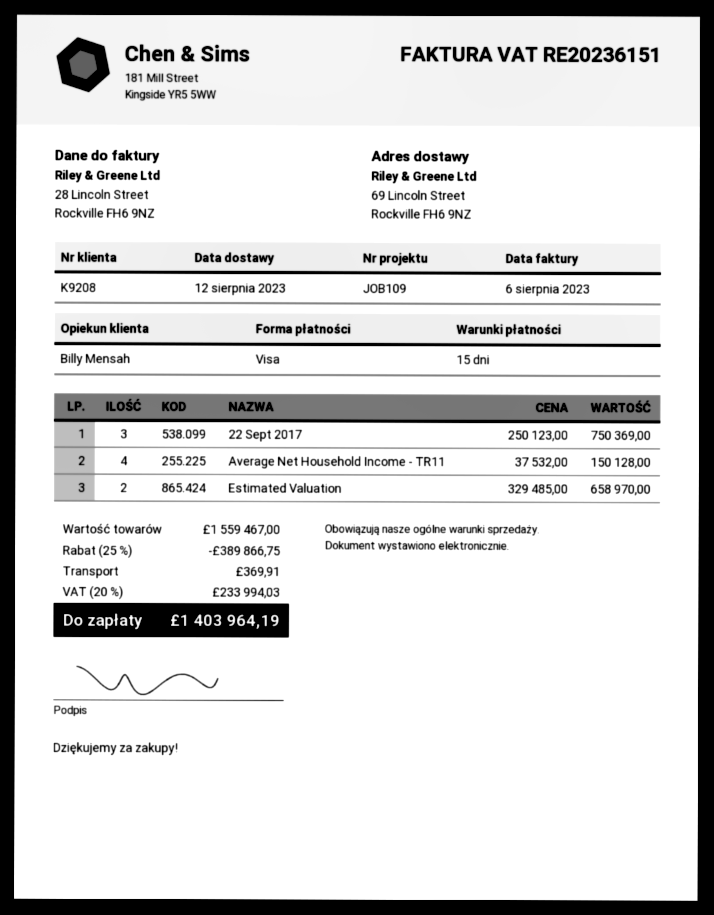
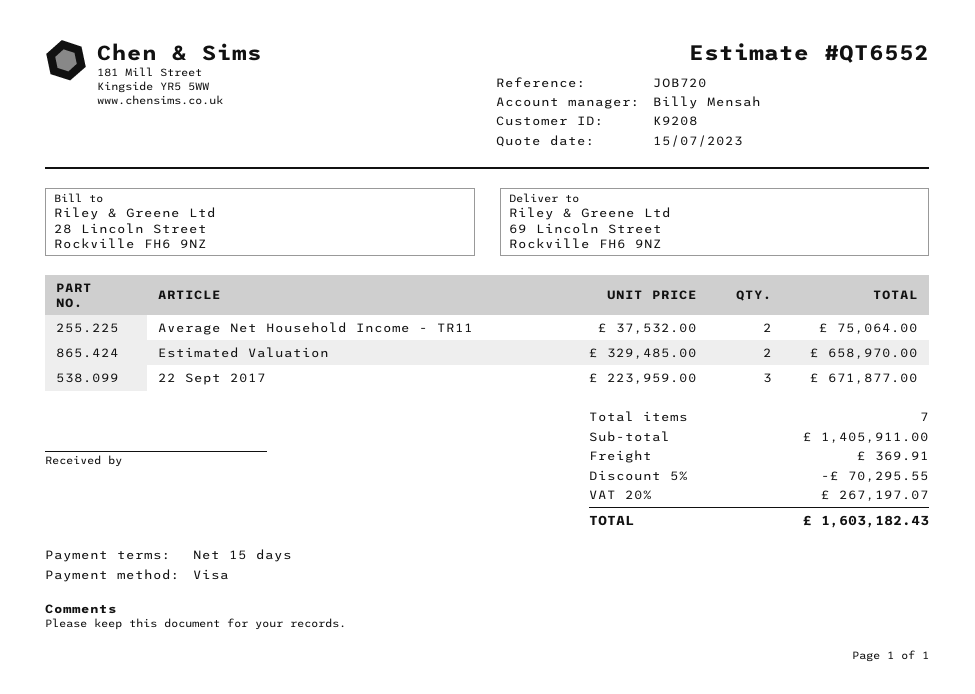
reference: JOB109 -> JOB720
22 Sept 2017: 3 x 250123.00 = 750369.00 -> 3 x 223959.00 = 671877.00
Average Net Household Income - TR11: 4 x 37532.00 = 150128.00 -> 2 x 37532.00 = 75064.00
subtotal: 1559467.00 -> 1405911.00
discount: 25% = 389866.75 -> 5% = 70295.55
tax: 20% = 233994.03 -> 20% = 267197.07
total: 1403964.19 -> 1603182.43

